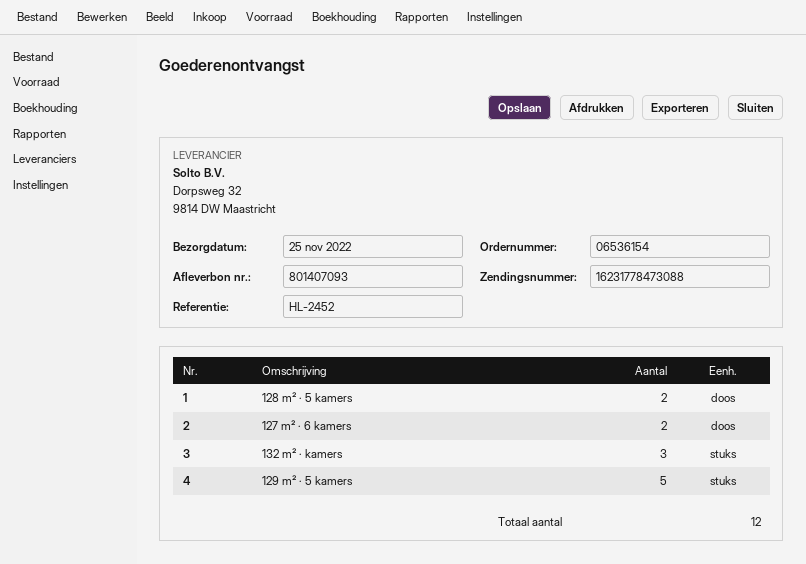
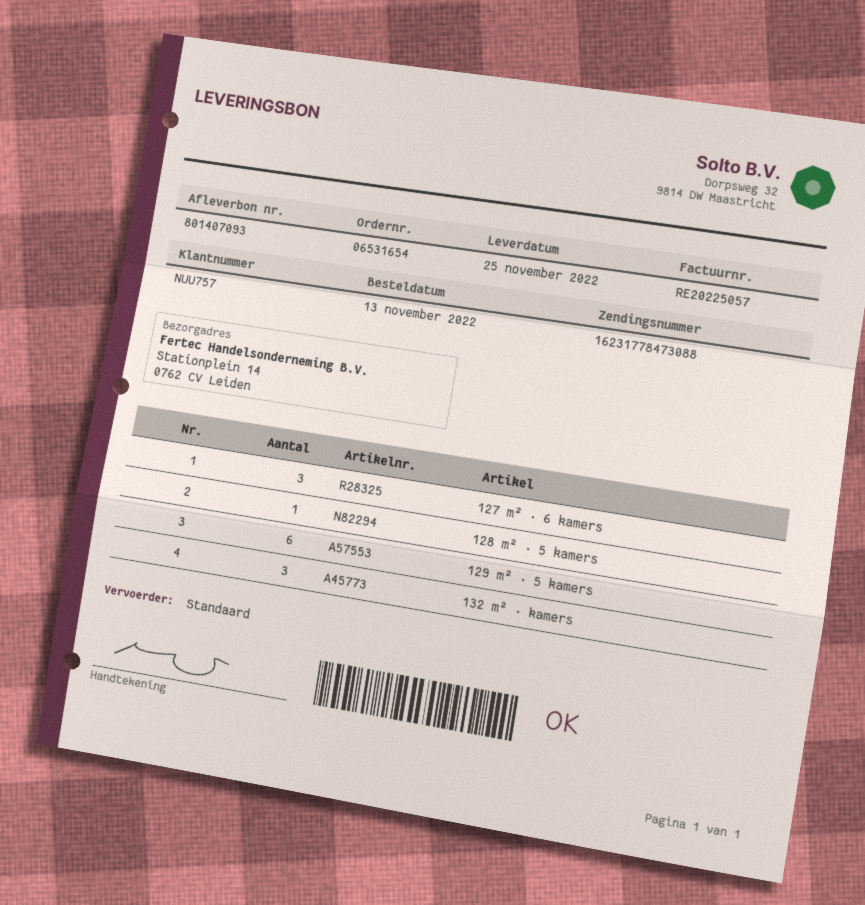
order number: 06536154 -> 06531654
128 m² · 5 kamers: 2 -> 1
127 m² · 6 kamers: 2 -> 3
129 m² · 5 kamers: 5 -> 6

